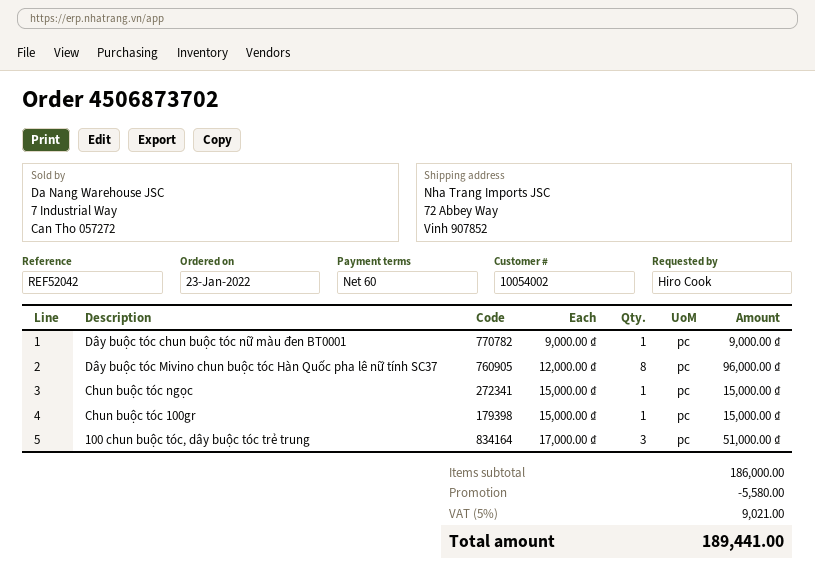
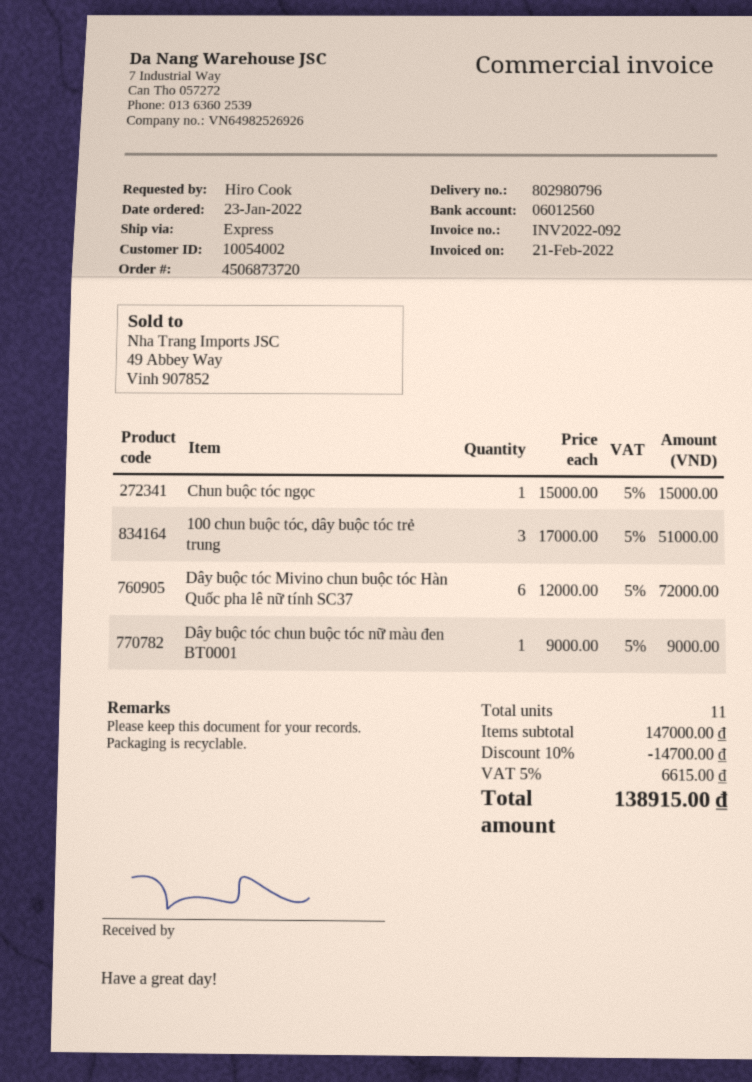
order number: 4506873702 -> 4506873720
Dây buộc tóc Mivino chun buộc tóc Hàn Quốc pha lê nữ tính SC37: 8 x 12000.00 = 96000.00 -> 6 x 12000.00 = 72000.00
Chun buộc tóc 100gr: 1 x 15000.00 = 15000.00 -> none
subtotal: 186000.00 -> 147000.00
discount: 5580.00 -> 14700.00
tax: 5% = 9021.00 -> 5% = 6615.00
total: 189441.00 -> 138915.00

